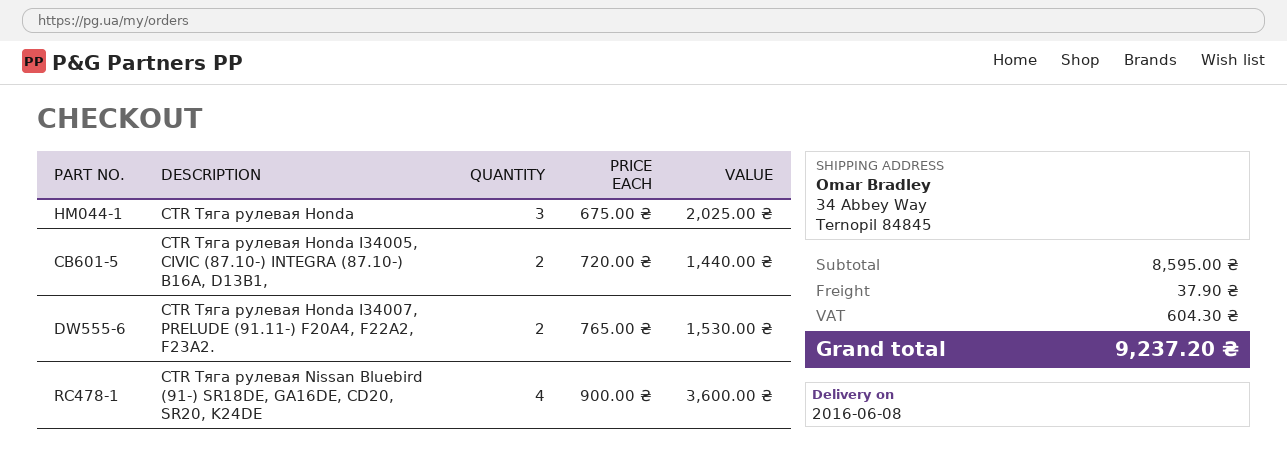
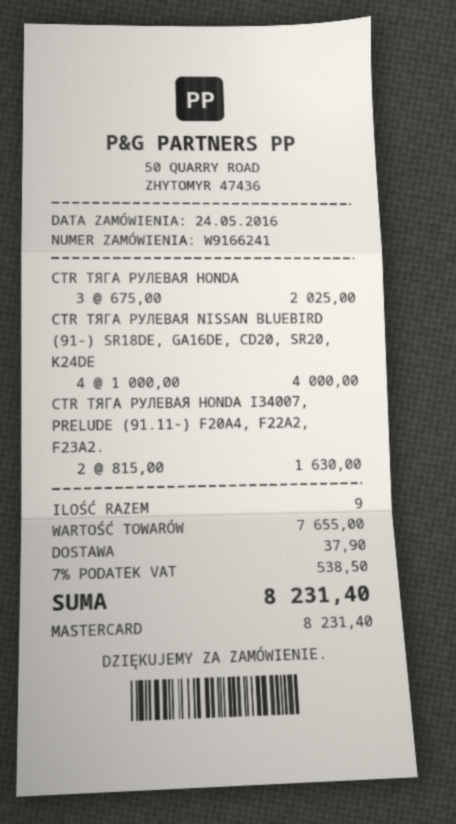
CTR Тяга рулевая Honda I34005, CIVIC (87.10-) INTEGRA (87.10-) B16A, D13B1,: 2 x 720.00 = 1440.00 -> none
CTR Тяга рулевая Honda I34007, PRELUDE (91.11-) F20A4, F22A2, F23A2.: 2 x 765.00 = 1530.00 -> 2 x 815.00 = 1630.00
CTR Тяга рулевая Nissan Bluebird (91-) SR18DE, GA16DE, CD20, SR20, K24DE: 4 x 900.00 = 3600.00 -> 4 x 1000.00 = 4000.00
subtotal: 8595.00 -> 7655.00
tax: 604.30 -> 538.50
total: 9237.20 -> 8231.40

